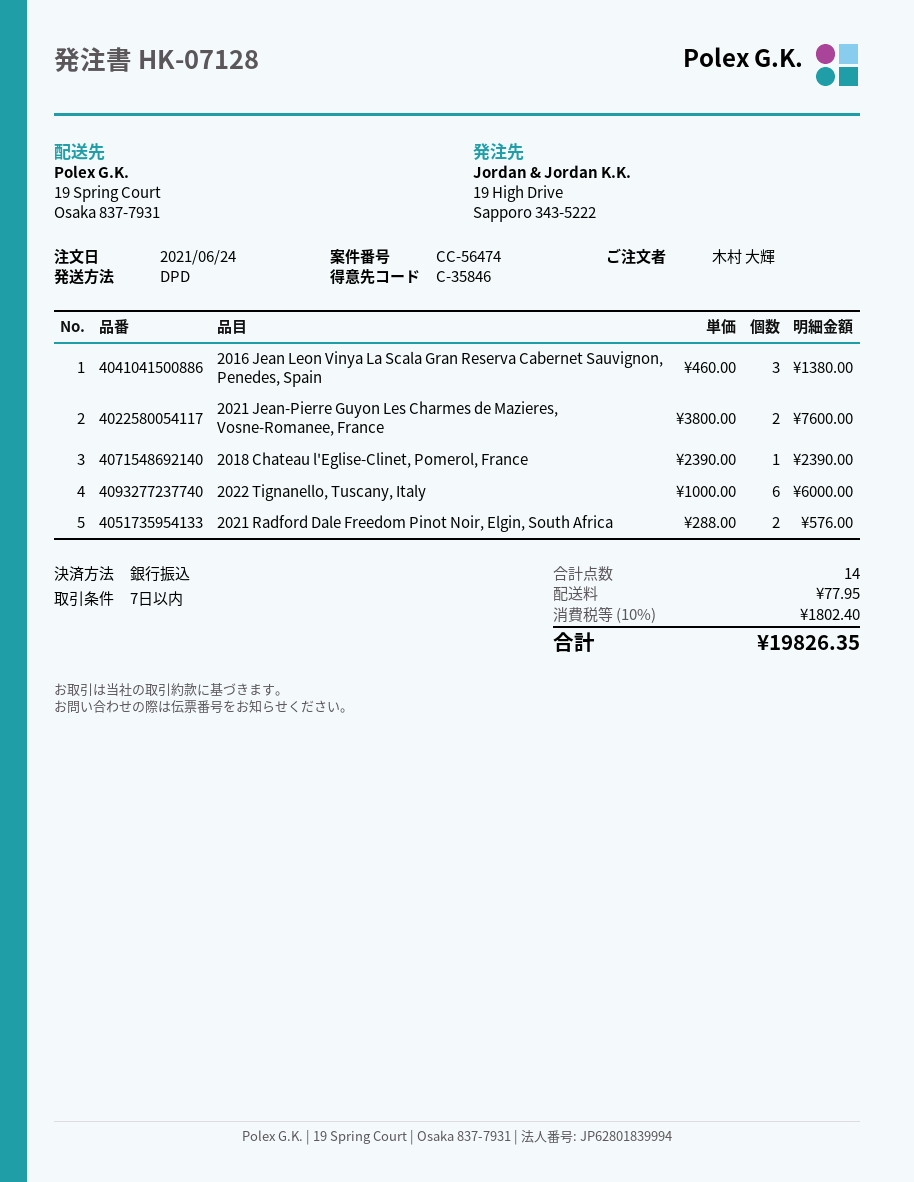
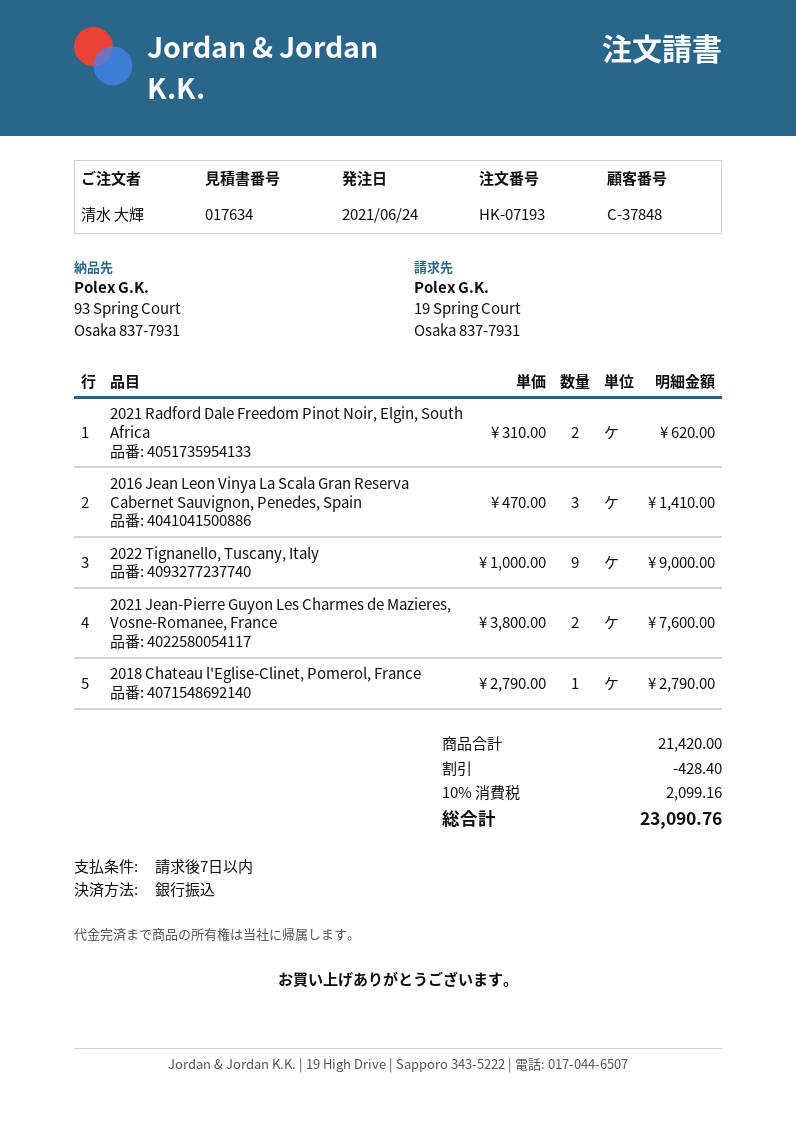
order number: HK-07128 -> HK-07193
customer number: C-35846 -> C-37848
ordered by: 木村 大輝 -> 清水 大輝
ship to: 19 Spring Court, Osaka 837-7931 -> 93 Spring Court, Osaka 837-7931
2016 Jean Leon Vinya La Scala Gran Reserva Cabernet Sauvignon, Penedes, Spain: 3 x 460.00 = 1380.00 -> 3 x 470.00 = 1410.00
2018 Chateau l'Eglise-Clinet, Pomerol, France: 1 x 2390.00 = 2390.00 -> 1 x 2790.00 = 2790.00
2022 Tignanello, Tuscany, Italy: 6 x 1000.00 = 6000.00 -> 9 x 1000.00 = 9000.00
2021 Radford Dale Freedom Pinot Noir, Elgin, South Africa: 2 x 288.00 = 576.00 -> 2 x 310.00 = 620.00
discount: none -> 428.40
shipping: 77.95 -> none
tax: 10% = 1802.40 -> 10% = 2099.16
total: 19826.35 -> 23090.76

